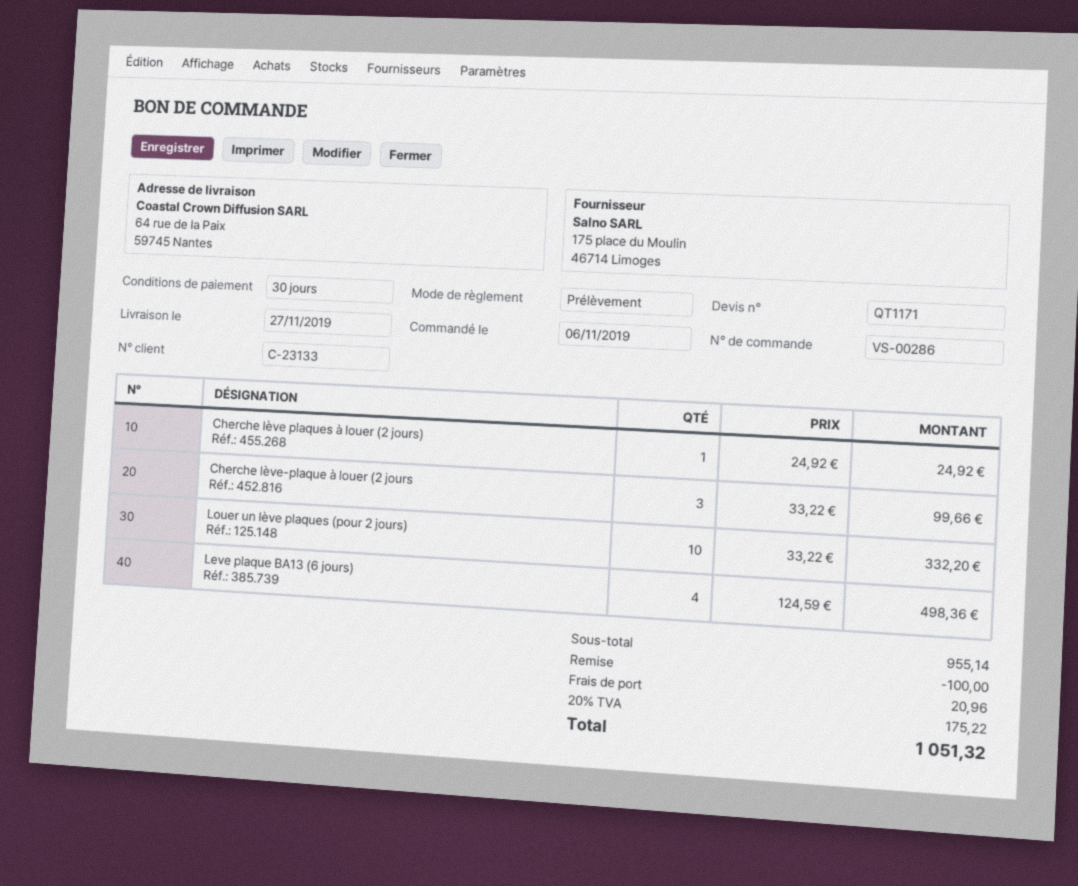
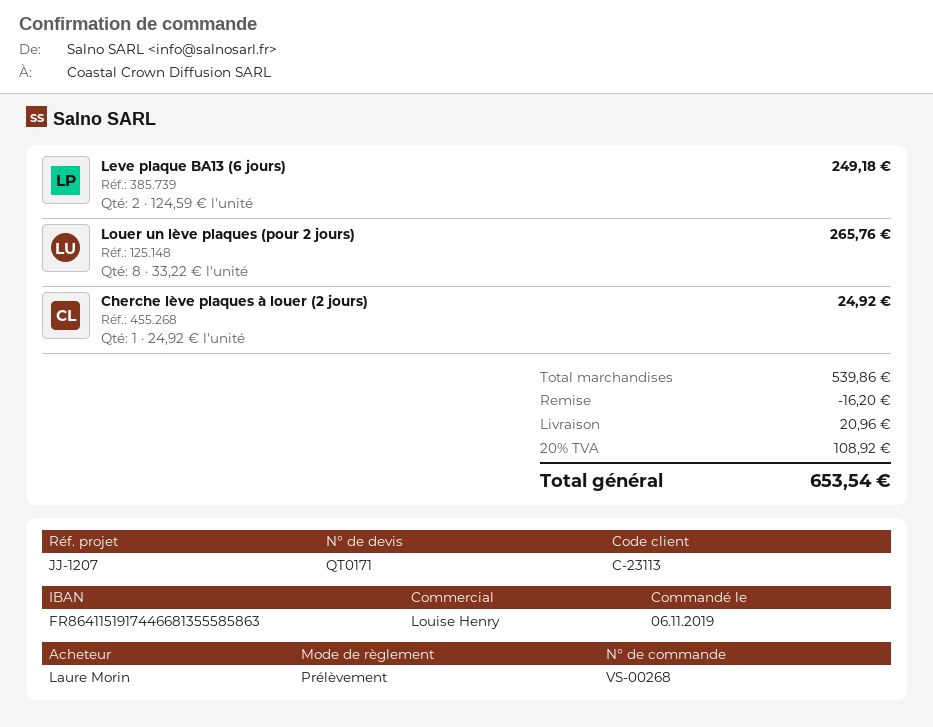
quote number: QT1171 -> QT0171
order number: VS-00286 -> VS-00268
customer number: C-23133 -> C-23113
Cherche lève-plaque à louer (2 jours: 3 x 33.22 = 99.66 -> none
Louer un lève plaques (pour 2 jours): 10 x 33.22 = 332.20 -> 8 x 33.22 = 265.76
Leve plaque BA13 (6 jours): 4 x 124.59 = 498.36 -> 2 x 124.59 = 249.18
subtotal: 955.14 -> 539.86
discount: 100.00 -> 16.20
tax: 20% = 175.22 -> 20% = 108.92
total: 1051.32 -> 653.54

